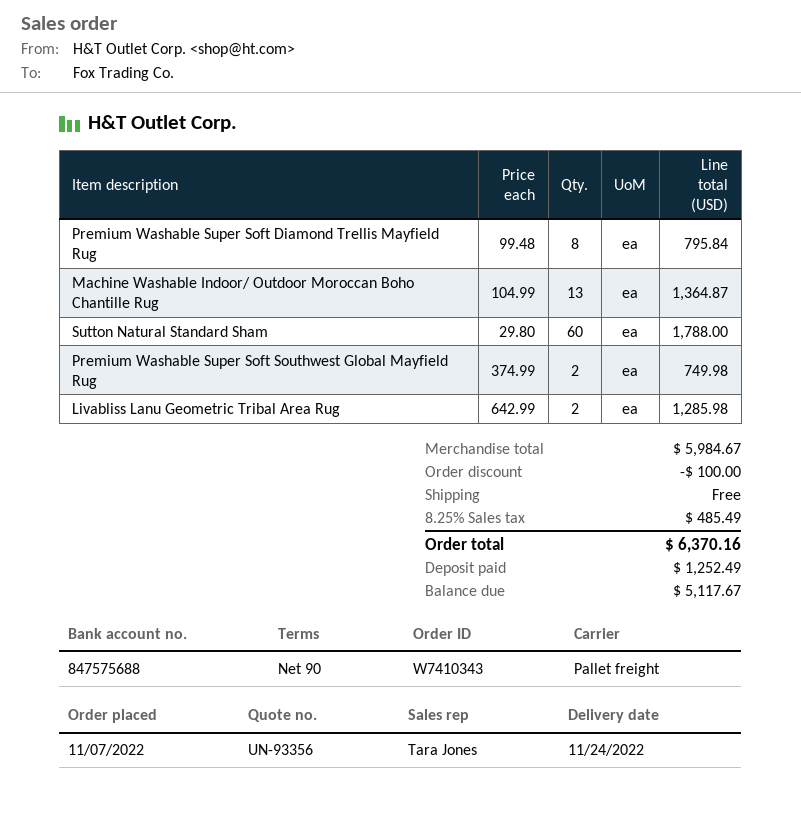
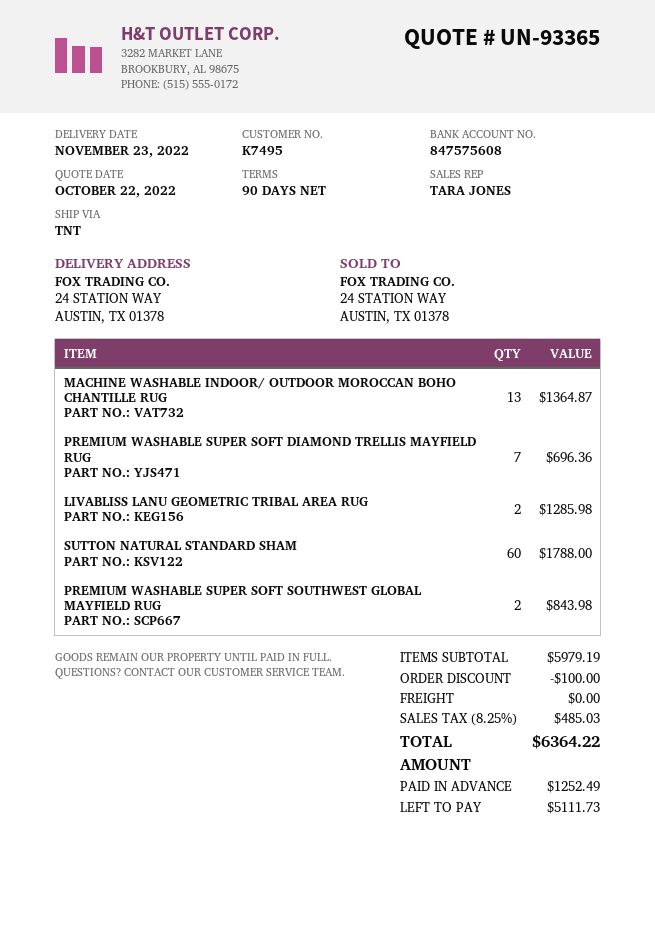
quote number: UN-93356 -> UN-93365
delivery date: 2022-11-24 -> 2022-11-23
bank account: 847575688 -> 847575608
shipping method: pallet freight -> TNT
Premium Washable Super Soft Diamond Trellis Mayfield Rug: 8 for 795.84 -> 7 for 696.36
Premium Washable Super Soft Southwest Global Mayfield Rug: 2 for 749.98 -> 2 for 843.98
subtotal: 5984.67 -> 5979.19
tax: 8.25% = 485.49 -> 8.25% = 485.03
total: 6370.16 -> 6364.22
balance: 5117.67 -> 5111.73

